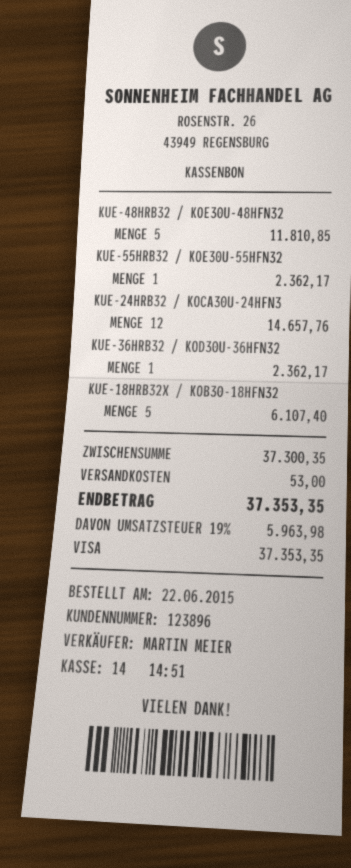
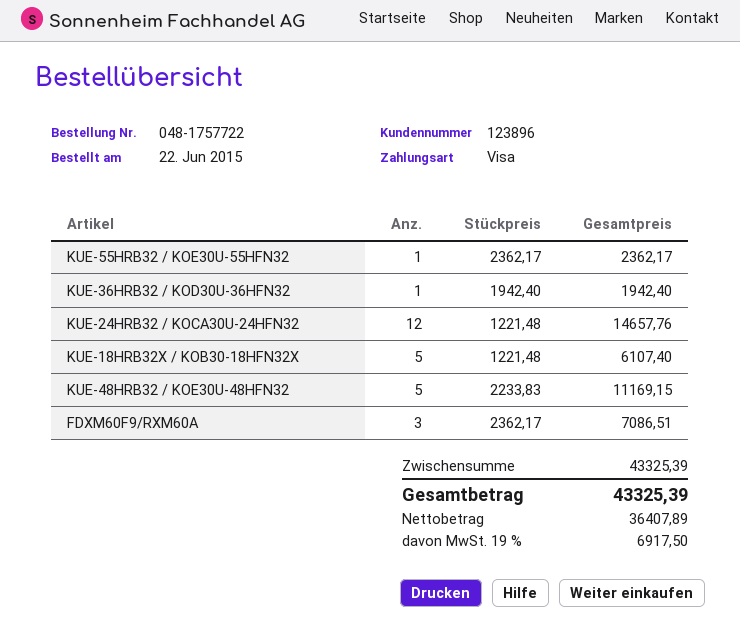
KUE-48HRB32 / KOE30U-48HFN32: 5 for 11810.85 -> 5 for 11169.15
KUE-36HRB32 / KOD30U-36HFN32: 1 for 2362.17 -> 1 for 1942.40
FDXM60F9/RXM60A: none -> 3 for 7086.51
subtotal: 37300.35 -> 43325.39
shipping: 53.00 -> none
tax: 19% = 5963.98 -> 19% = 6917.50
total: 37353.35 -> 43325.39

